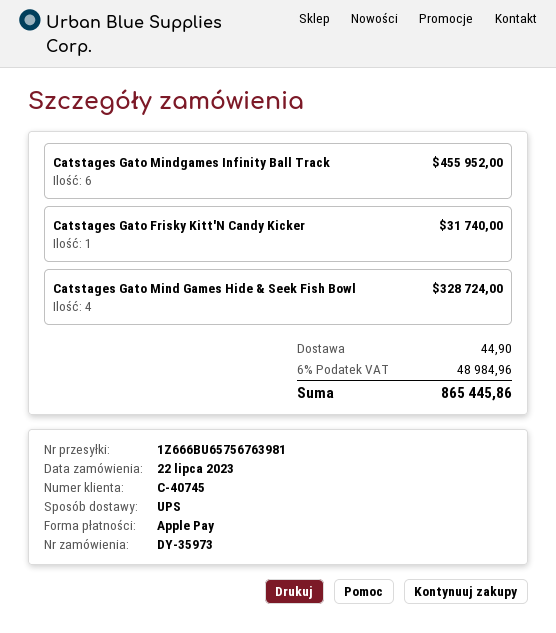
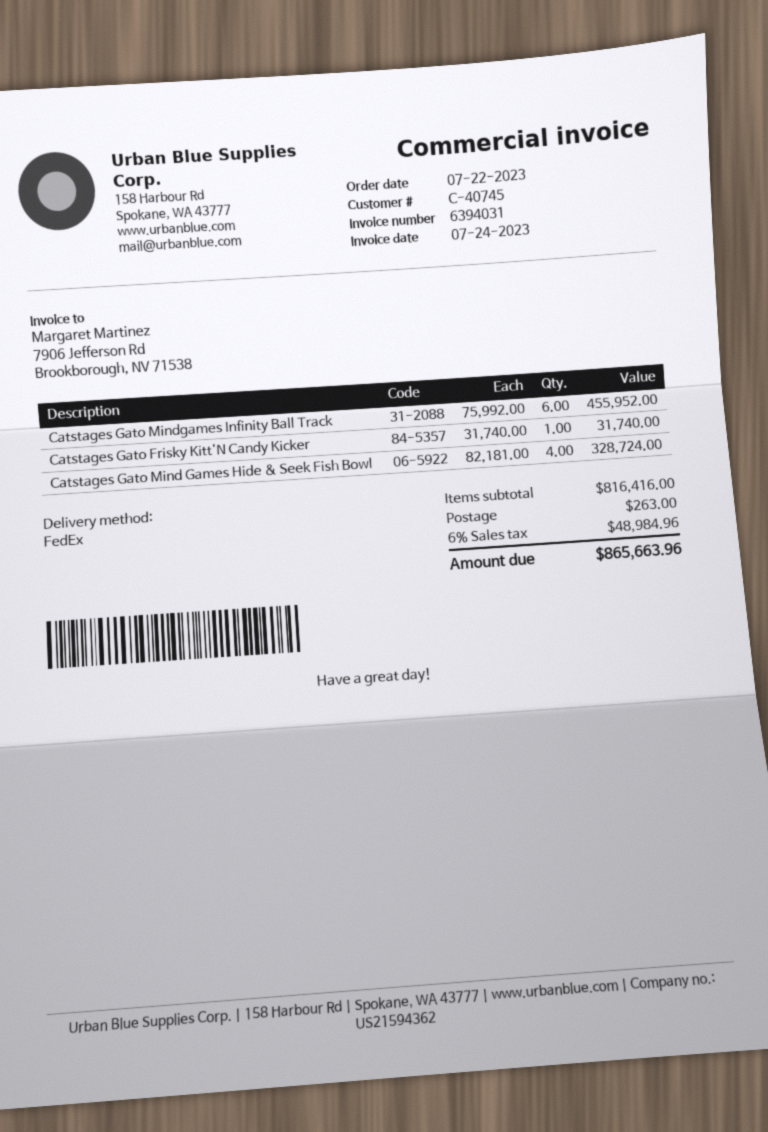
shipping method: UPS -> FedEx
shipping: 44.90 -> 263.00
total: 865445.86 -> 865663.96

